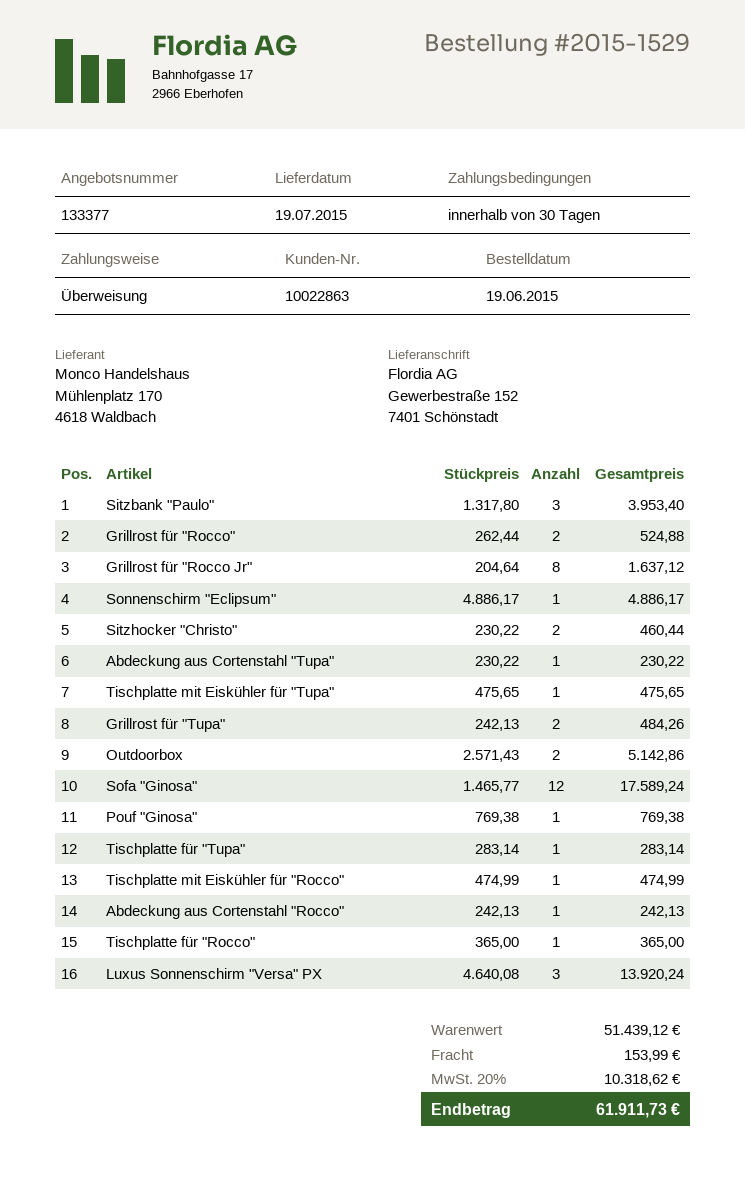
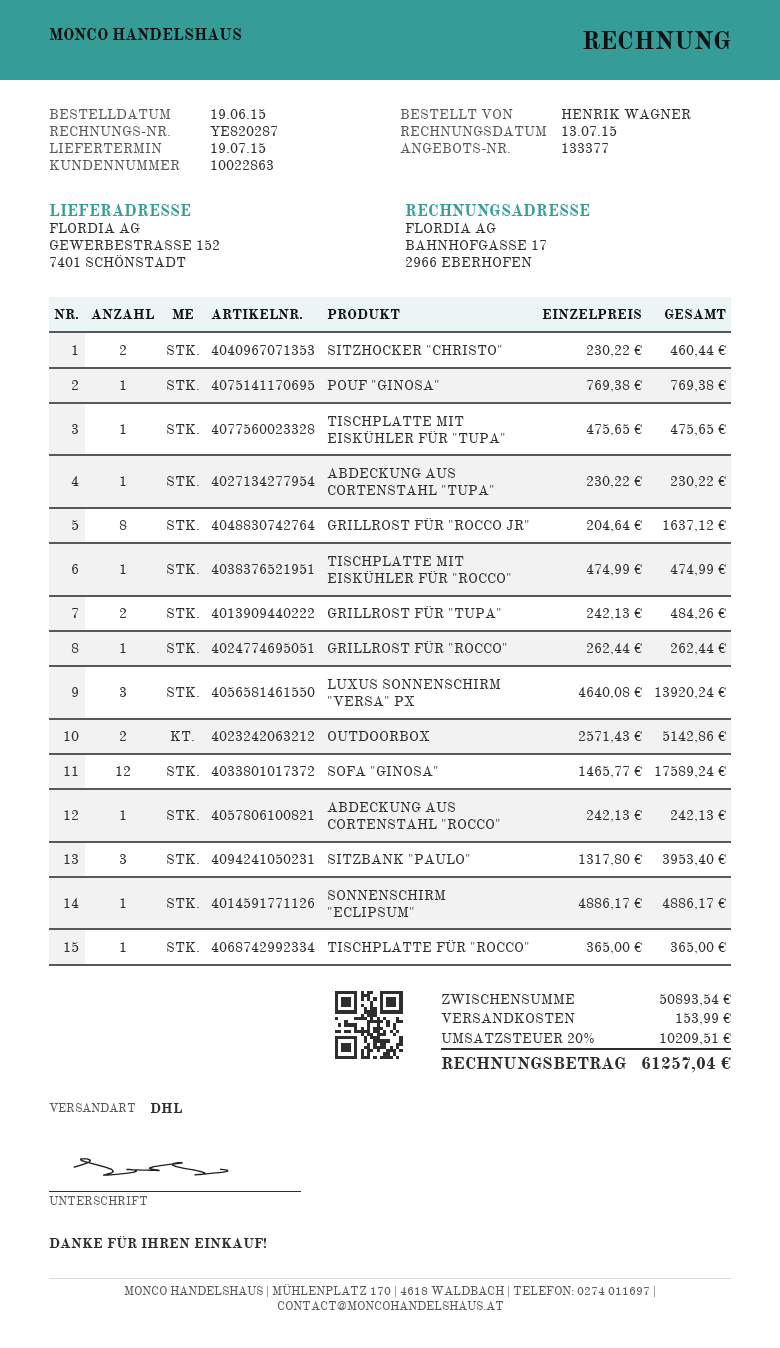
Grillrost für "Rocco": 2 x 262.44 = 524.88 -> 1 x 262.44 = 262.44
Tischplatte für "Tupa": 1 x 283.14 = 283.14 -> none
subtotal: 51439.12 -> 50893.54
tax: 20% = 10318.62 -> 20% = 10209.51
total: 61911.73 -> 61257.04

